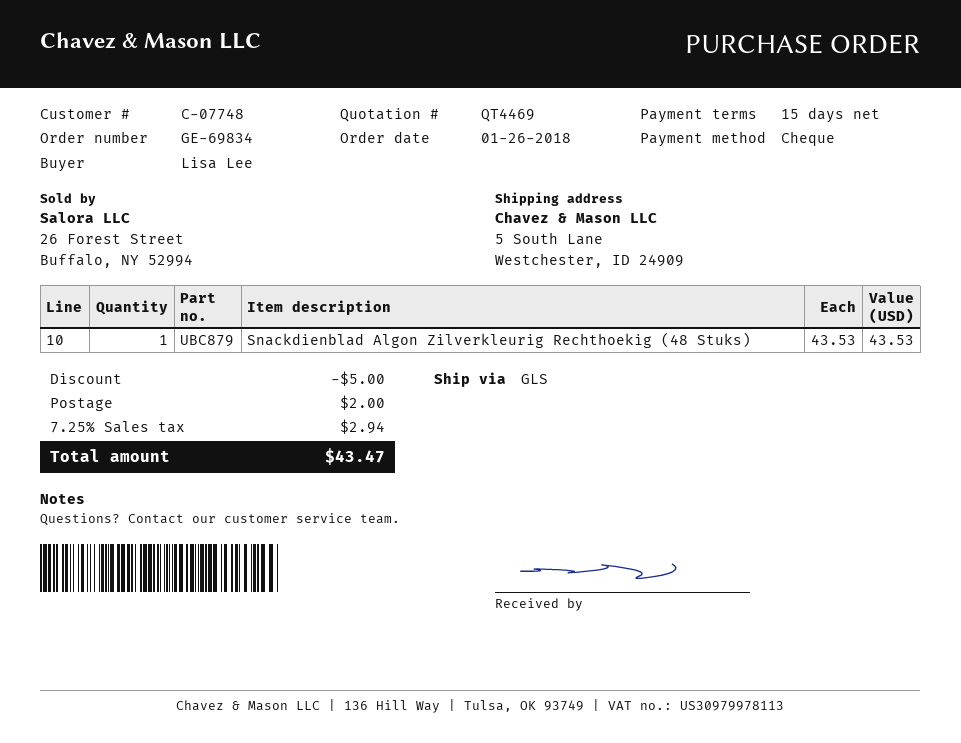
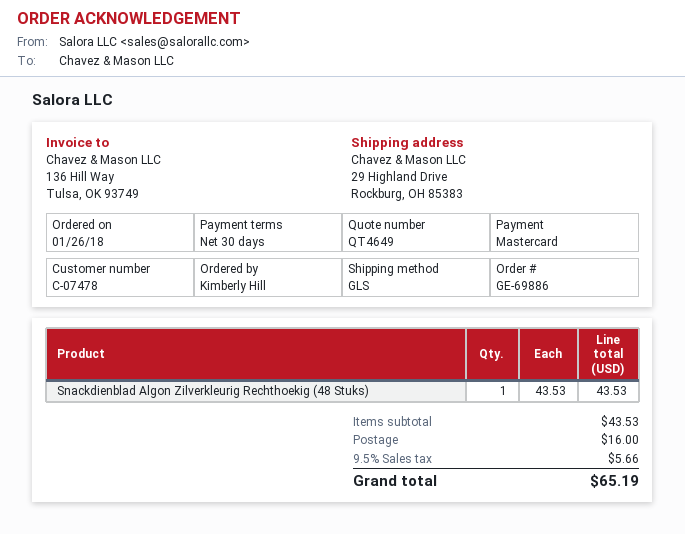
quote number: QT4469 -> QT4649
order number: GE-69834 -> GE-69886
payment terms: 15 days -> 30 days
customer number: C-07748 -> C-07478
ordered by: Lisa Lee -> Kimberly Hill
payment method: cheque -> Mastercard
ship to: 5 South Lane, Westchester, ID 24909 -> 29 Highland Drive, Rockburg, OH 85383
discount: 5.00 -> none
shipping: 2.00 -> 16.00
tax: 7.25% = 2.94 -> 9.5% = 5.66
total: 43.47 -> 65.19

